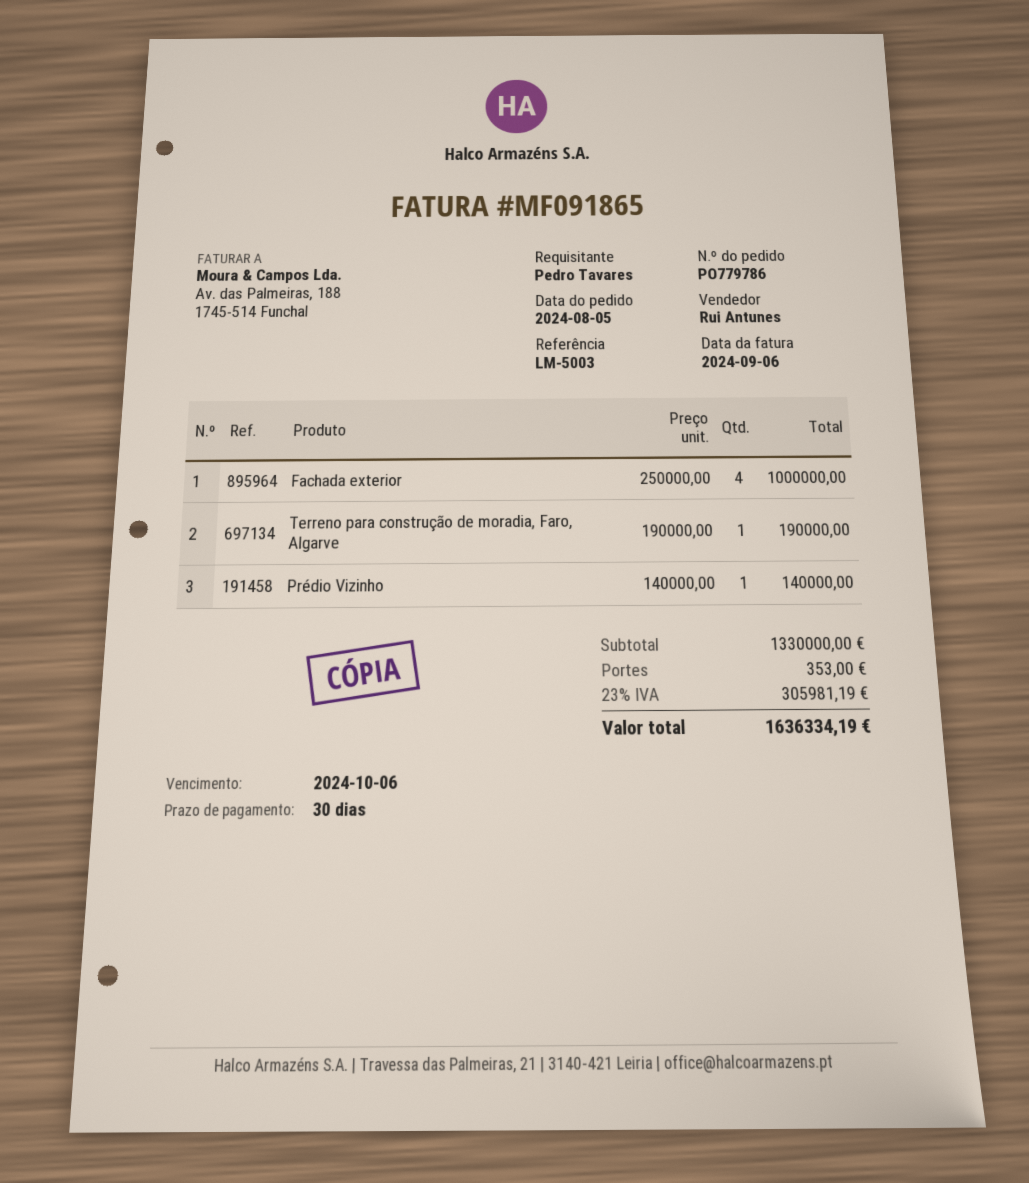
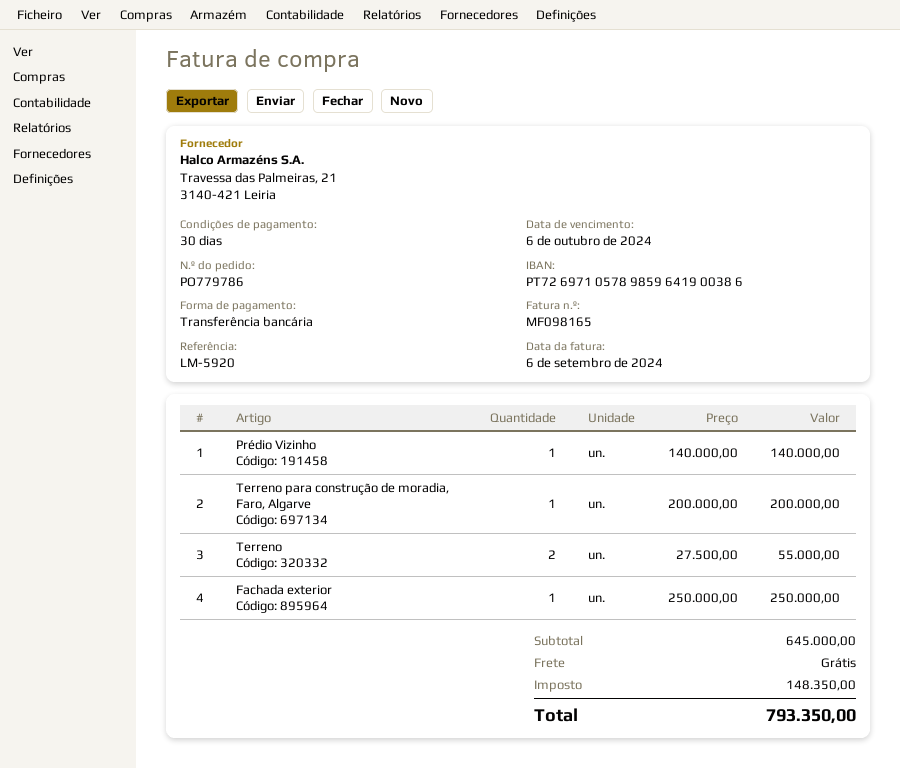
invoice number: MF091865 -> MF098165
reference: LM-5003 -> LM-5920
Fachada exterior: 4 x 250000.00 = 1000000.00 -> 1 x 250000.00 = 250000.00
Terreno para construção de moradia, Faro, Algarve: 1 x 190000.00 = 190000.00 -> 1 x 200000.00 = 200000.00
Terreno: none -> 2 x 27500.00 = 55000.00
subtotal: 1330000.00 -> 645000.00
shipping: 353.00 -> 0.00
tax: 305981.19 -> 148350.00
total: 1636334.19 -> 793350.00

